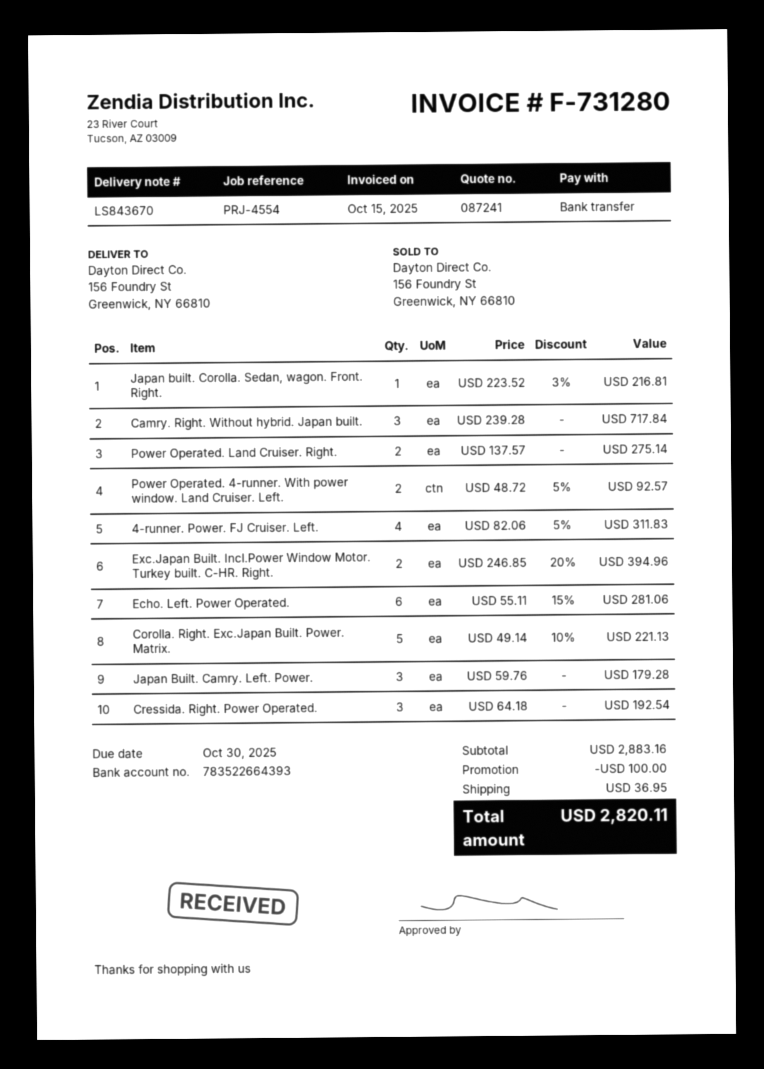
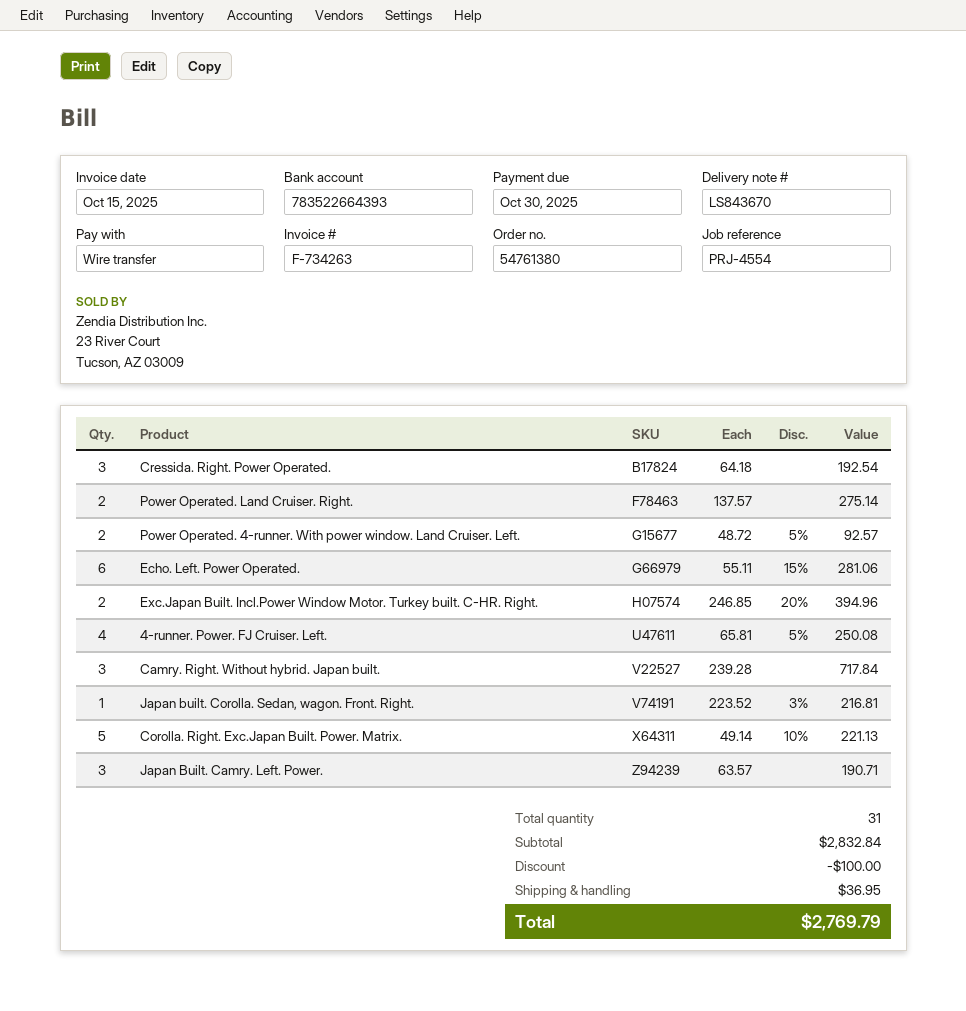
invoice number: F-731280 -> F-734263
4-runner. Power. FJ Cruiser. Left.: 4 x 82.06 - 5% = 311.83 -> 4 x 65.81 - 5% = 250.08
Japan Built. Camry. Left. Power.: 3 x 59.76 = 179.28 -> 3 x 63.57 = 190.71
subtotal: 2883.16 -> 2832.84
total: 2820.11 -> 2769.79

